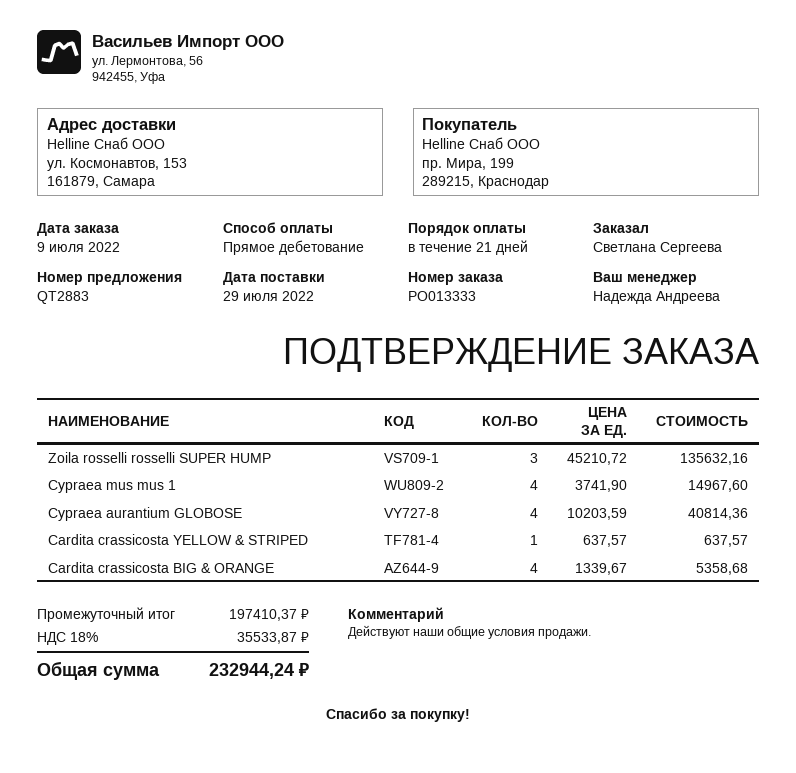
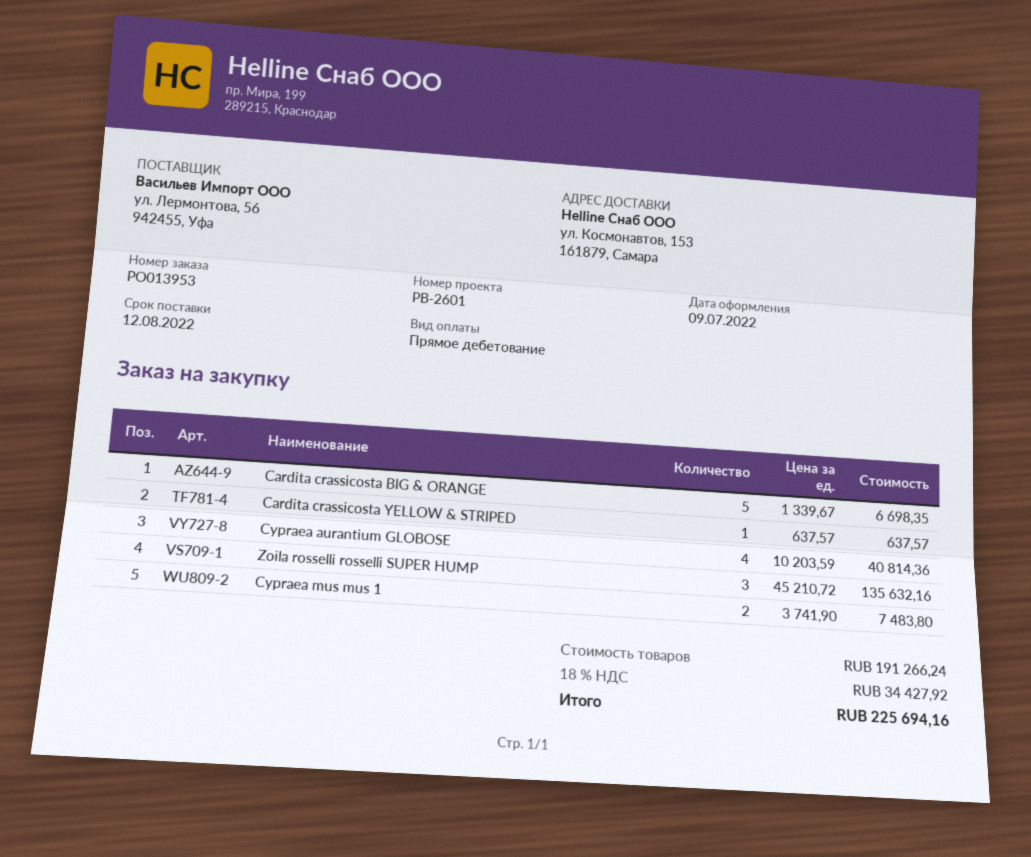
order number: PO013333 -> PO013953
delivery date: 2022-07-29 -> 2022-08-12
Сypraea mus mus 1: 4 x 3741.90 = 14967.60 -> 2 x 3741.90 = 7483.80
Cardita crassicosta BIG & ORANGE: 4 x 1339.67 = 5358.68 -> 5 x 1339.67 = 6698.35
subtotal: 197410.37 -> 191266.24
tax: 18% = 35533.87 -> 18% = 34427.92
total: 232944.24 -> 225694.16

